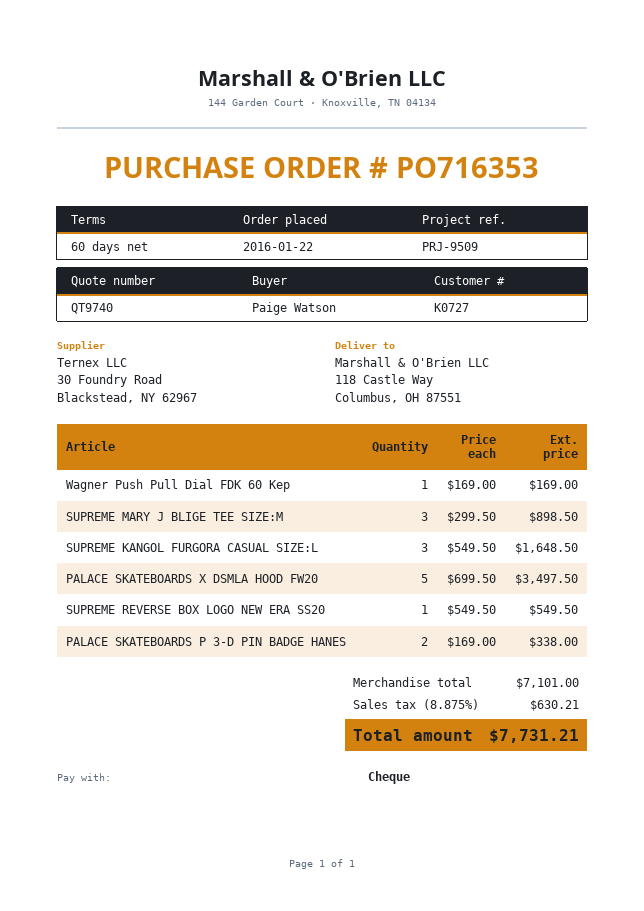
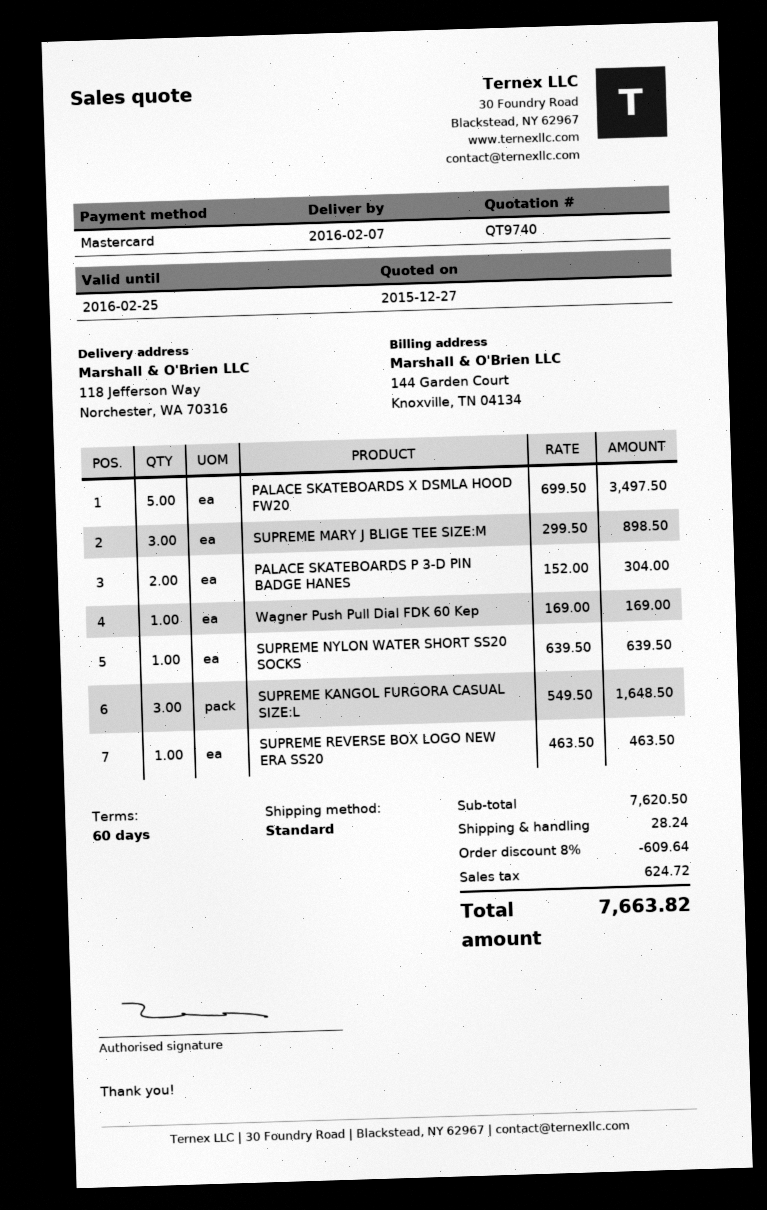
payment method: cheque -> Mastercard
ship to: 118 Castle Way, Columbus, OH 87551 -> 118 Jefferson Way, Norchester, WA 70316
SUPREME REVERSE BOX LOGO NEW ERA SS20: 1 x 549.50 = 549.50 -> 1 x 463.50 = 463.50
PALACE SKATEBOARDS P 3-D PIN BADGE HANES: 2 x 169.00 = 338.00 -> 2 x 152.00 = 304.00
SUPREME NYLON WATER SHORT SS20 SOCKS: none -> 1 x 639.50 = 639.50
subtotal: 7101.00 -> 7620.50
discount: none -> 8% = 609.64
shipping: none -> 28.24
tax: 630.21 -> 624.72
total: 7731.21 -> 7663.82

